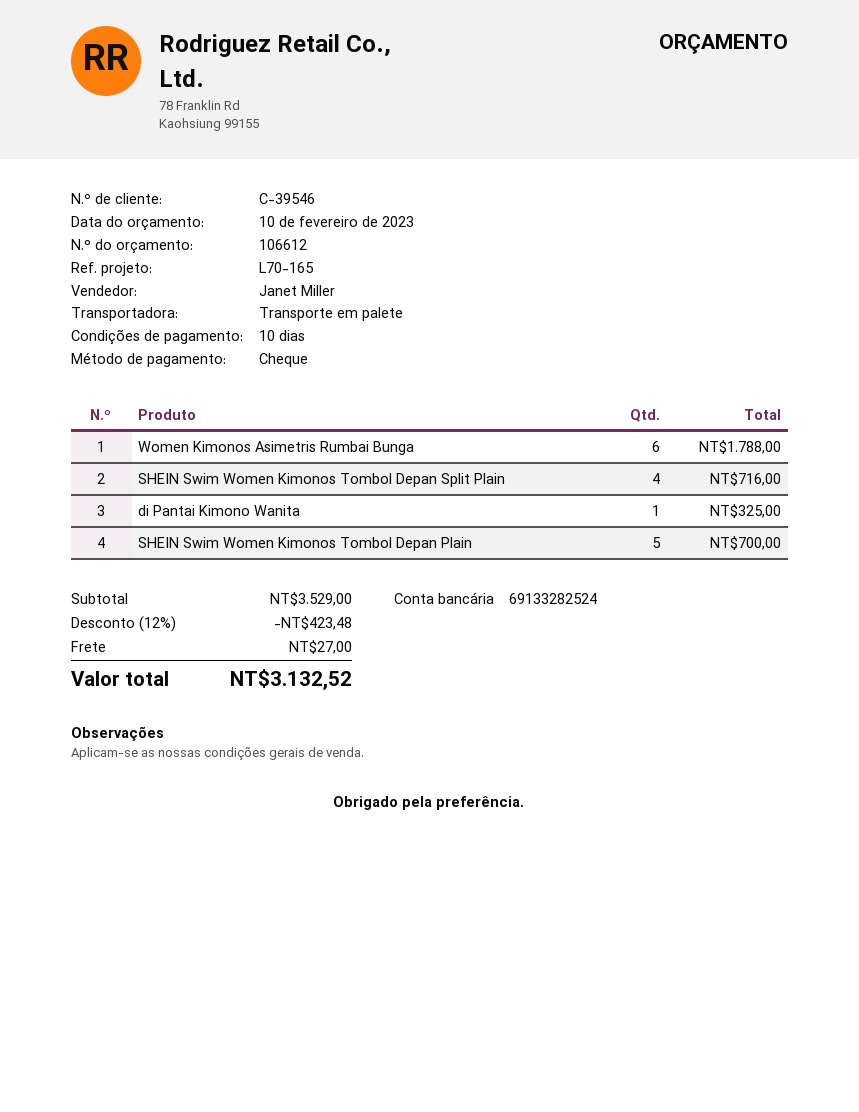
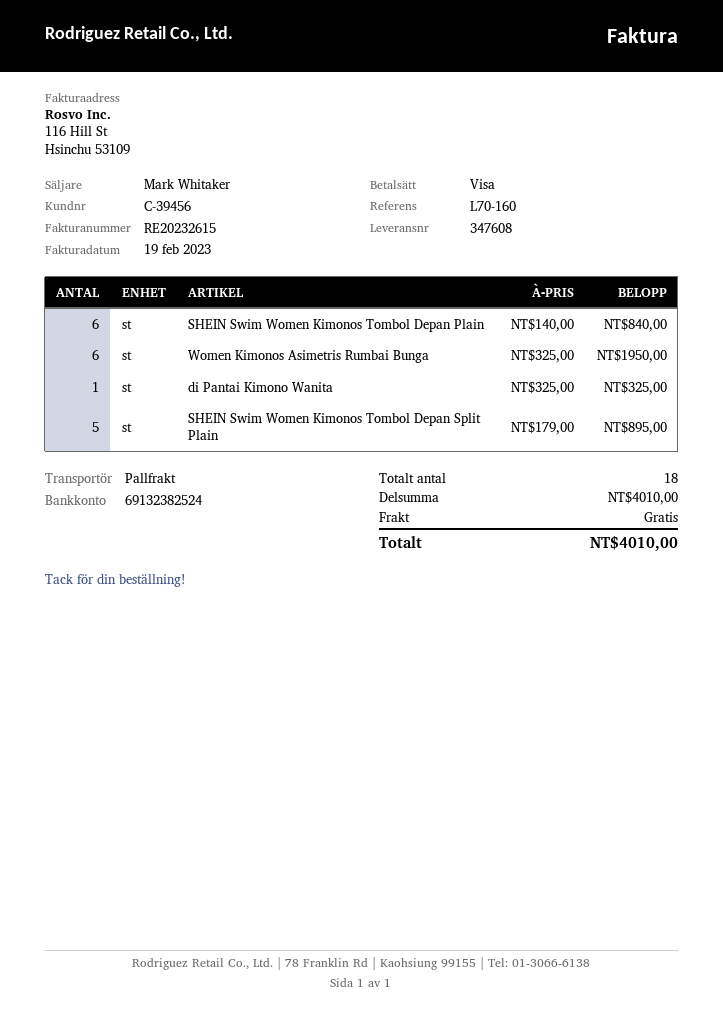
customer number: C-39546 -> C-39456
reference: L70-165 -> L70-160
sales rep: Janet Miller -> Mark Whitaker
payment method: cheque -> Visa
bank account: 69133282524 -> 69132382524
Women Kimonos Asimetris Rumbai Bunga: 6 for 1788.00 -> 6 for 1950.00
SHEIN Swim Women Kimonos Tombol Depan Split Plain: 4 for 716.00 -> 5 for 895.00
SHEIN Swim Women Kimonos Tombol Depan Plain: 5 for 700.00 -> 6 for 840.00
subtotal: 3529.00 -> 4010.00
discount: 12% = 423.48 -> none
shipping: 27.00 -> 0.00
total: 3132.52 -> 4010.00

